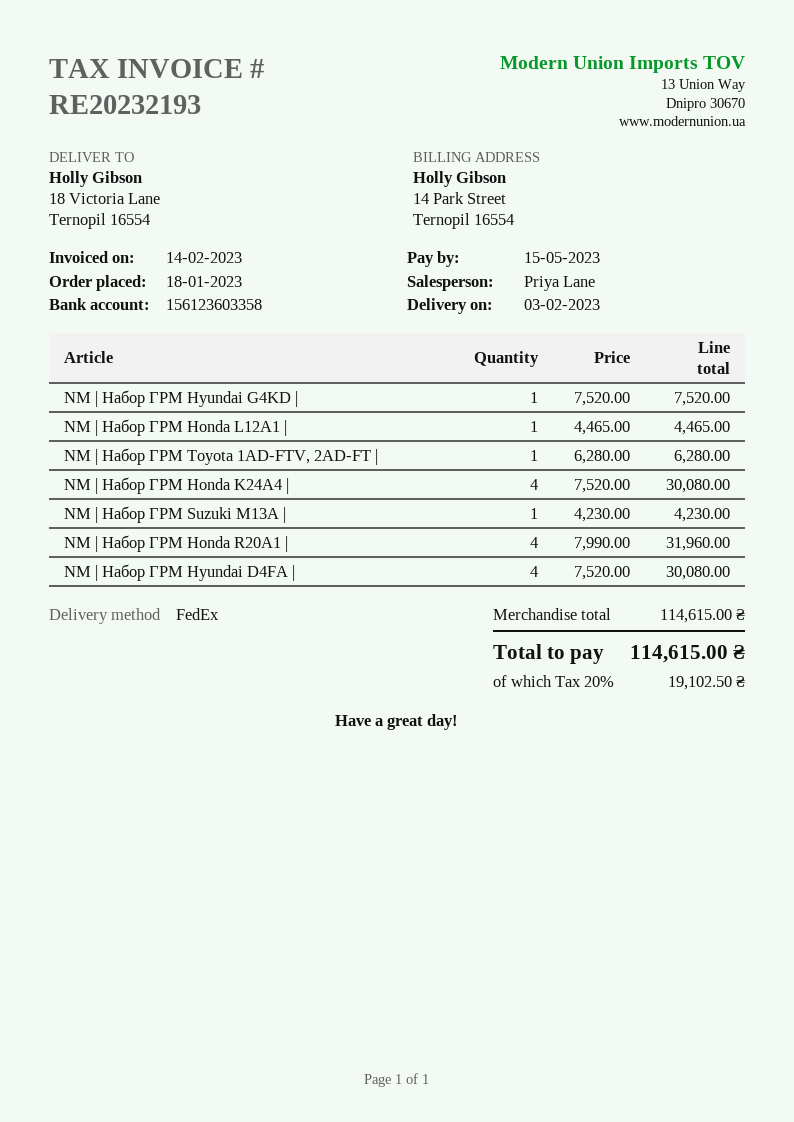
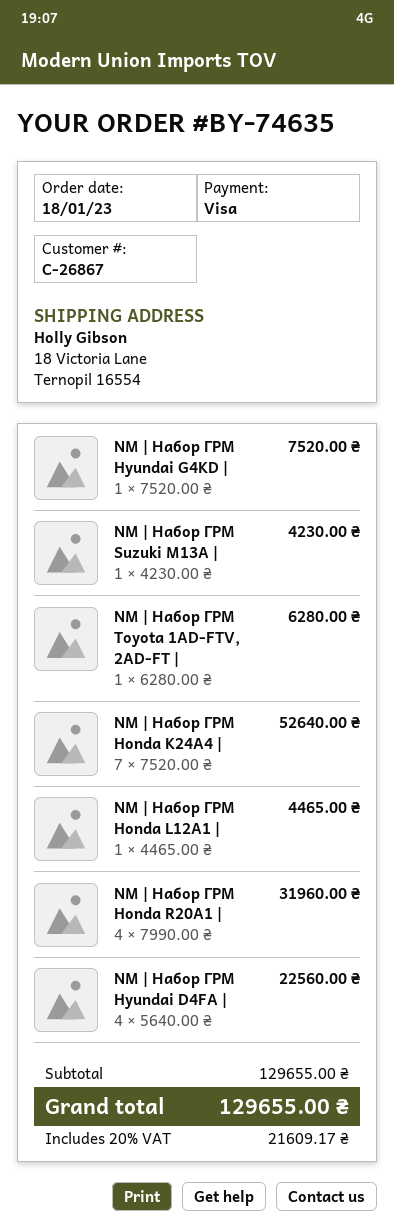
NM | Набор ГРМ Honda K24A4 |: 4 x 7520.00 = 30080.00 -> 7 x 7520.00 = 52640.00
NM | Набор ГРМ Hyundai D4FA |: 4 x 7520.00 = 30080.00 -> 4 x 5640.00 = 22560.00
subtotal: 114615.00 -> 129655.00
tax: 20% = 19102.50 -> 20% = 21609.17
total: 114615.00 -> 129655.00

